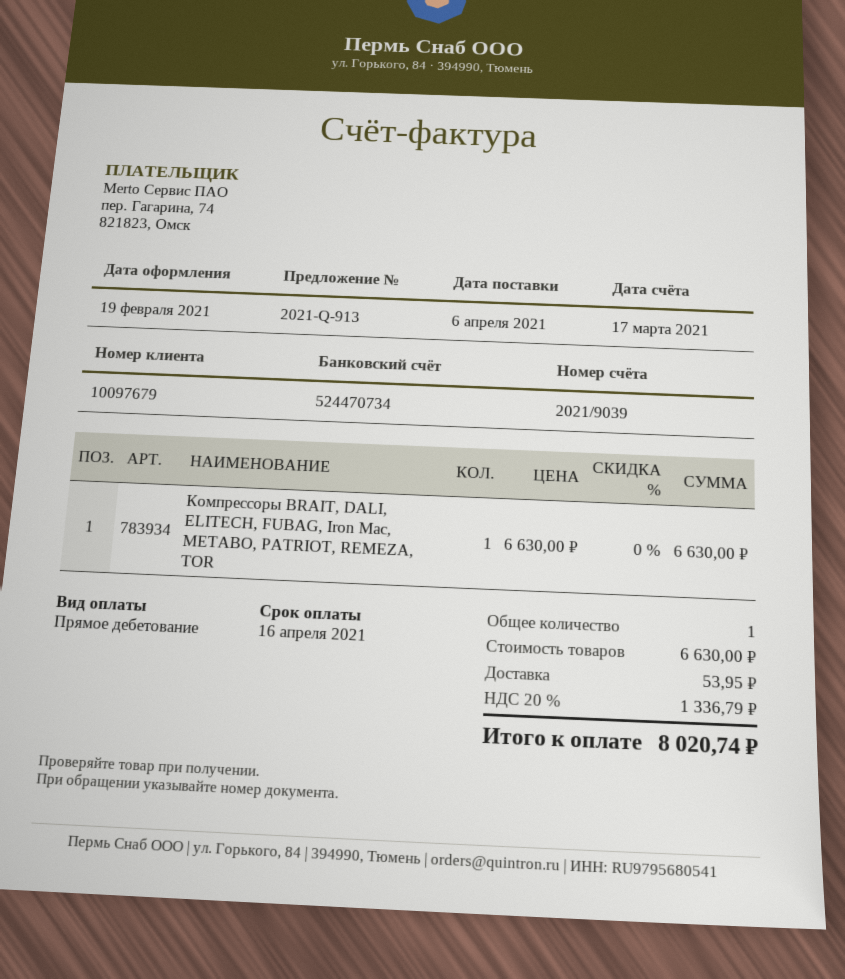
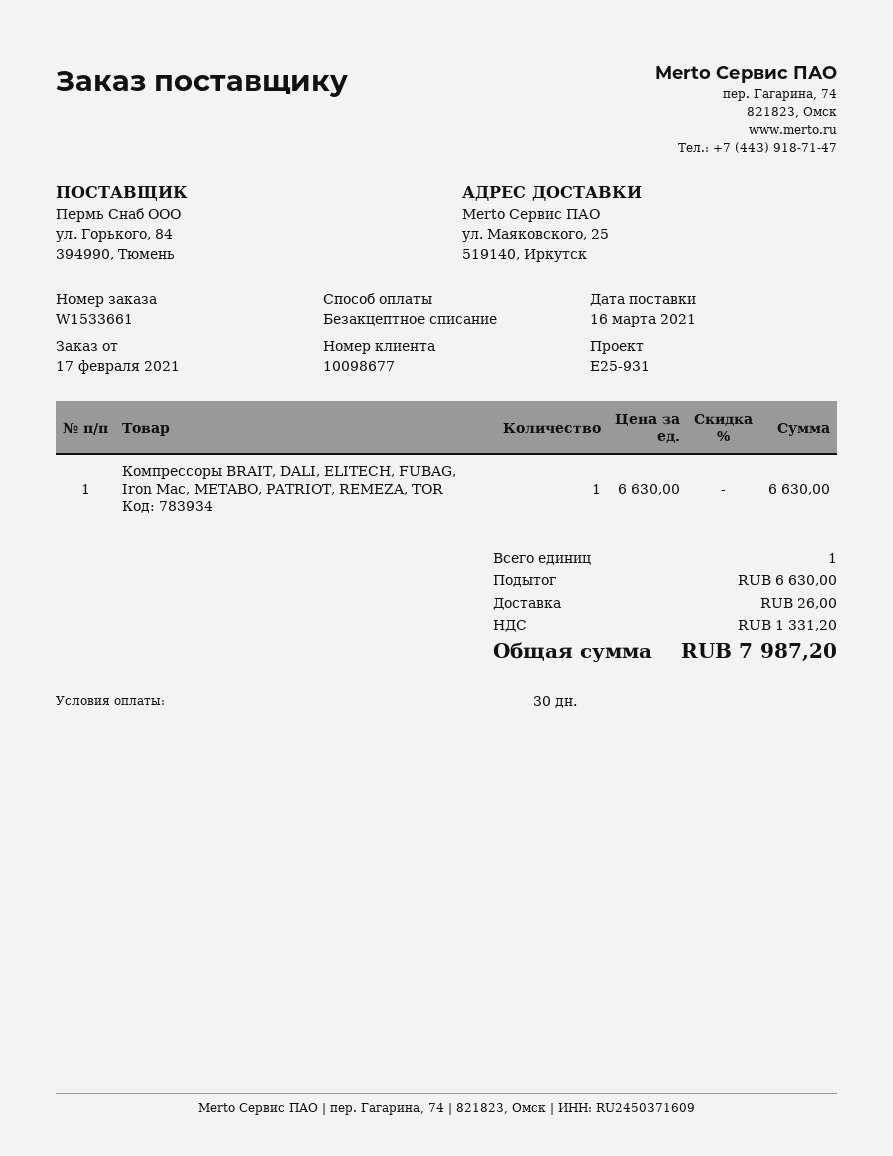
order date: 2021-02-19 -> 2021-02-17
delivery date: 2021-04-06 -> 2021-03-16
customer number: 10097679 -> 10098677
shipping: 53.95 -> 26.00
tax: 1336.79 -> 1331.20
total: 8020.74 -> 7987.20

